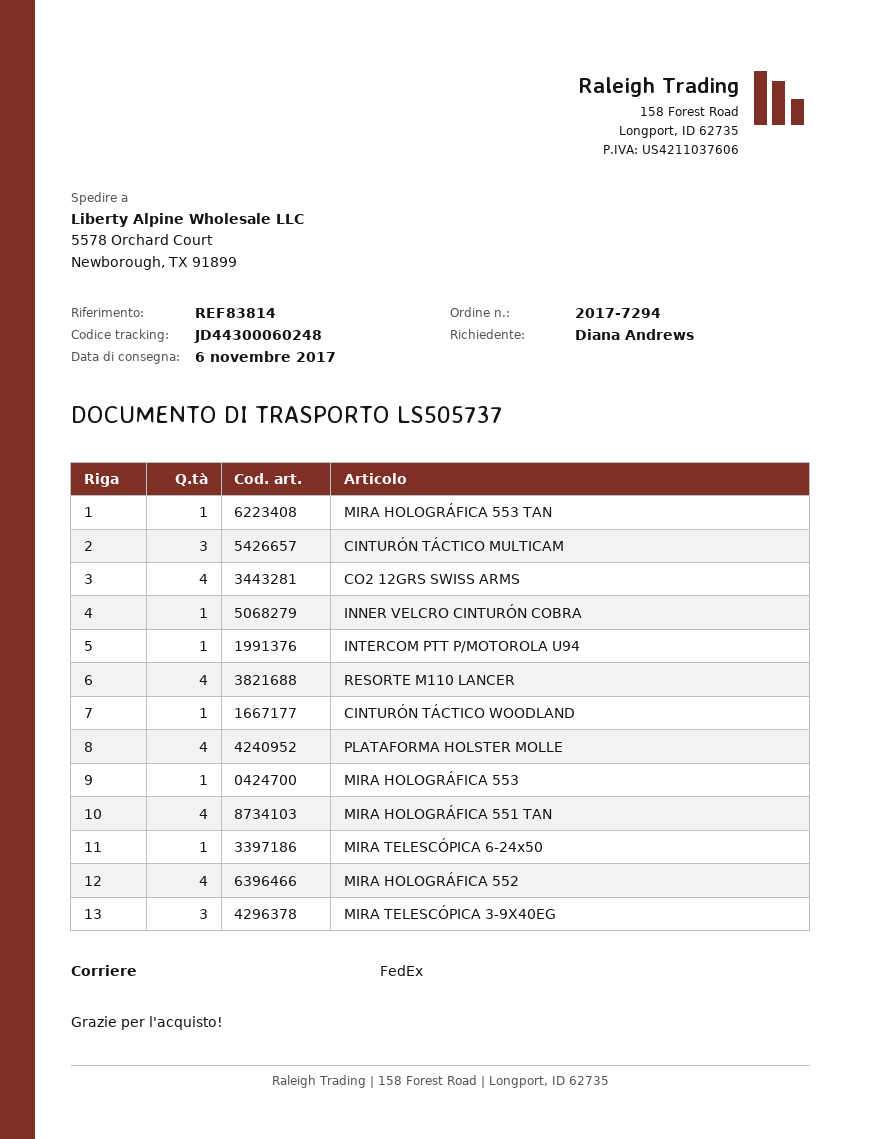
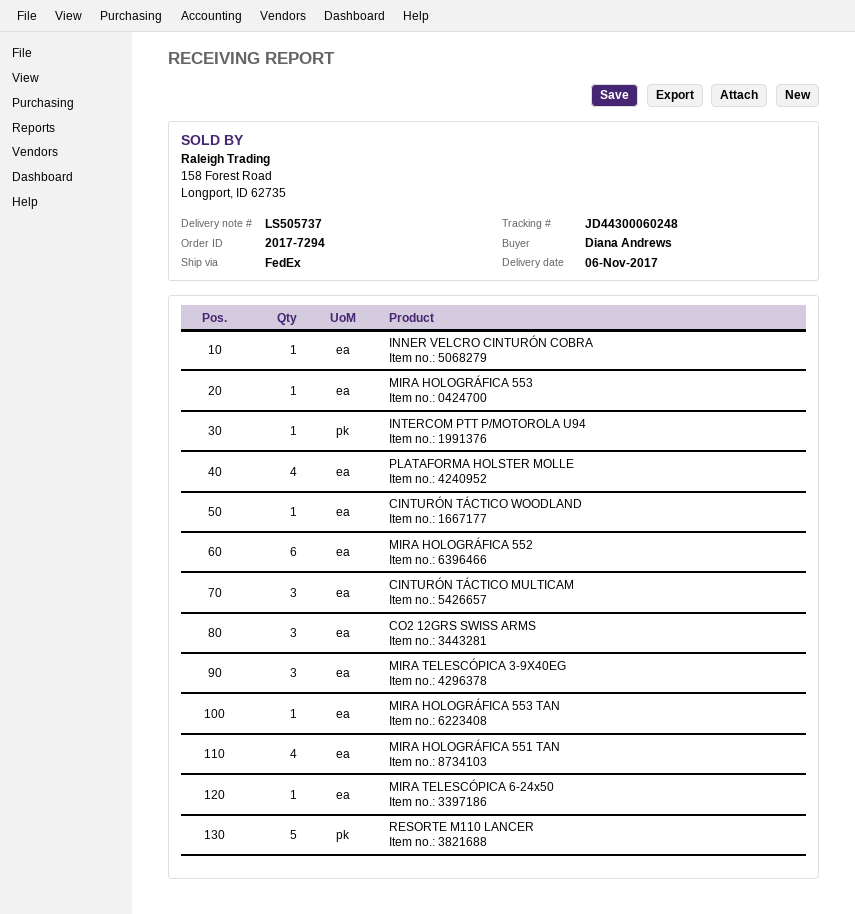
CO2 12GRS SWISS ARMS: 4 -> 3
RESORTE M110 LANCER: 4 -> 5
MIRA HOLOGRÁFICA 552: 4 -> 6

